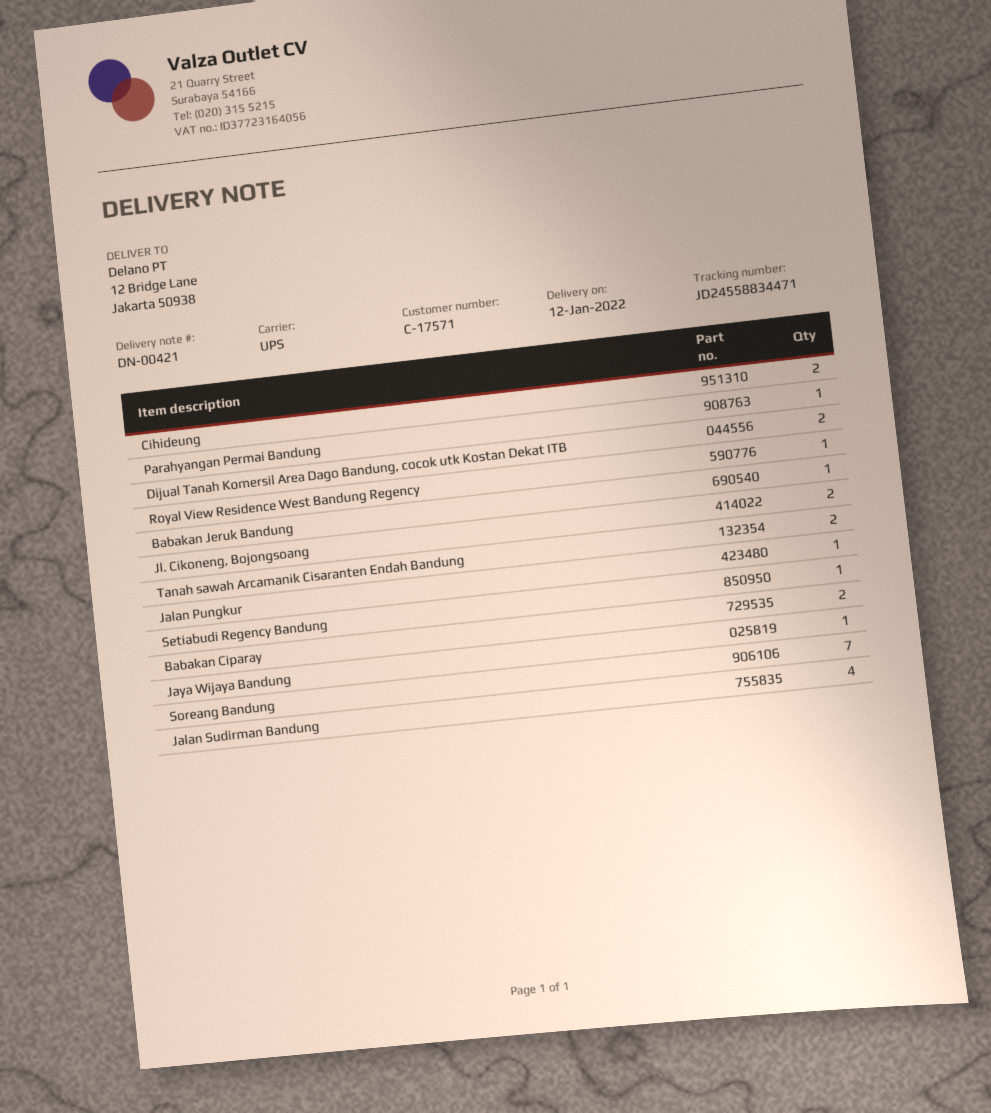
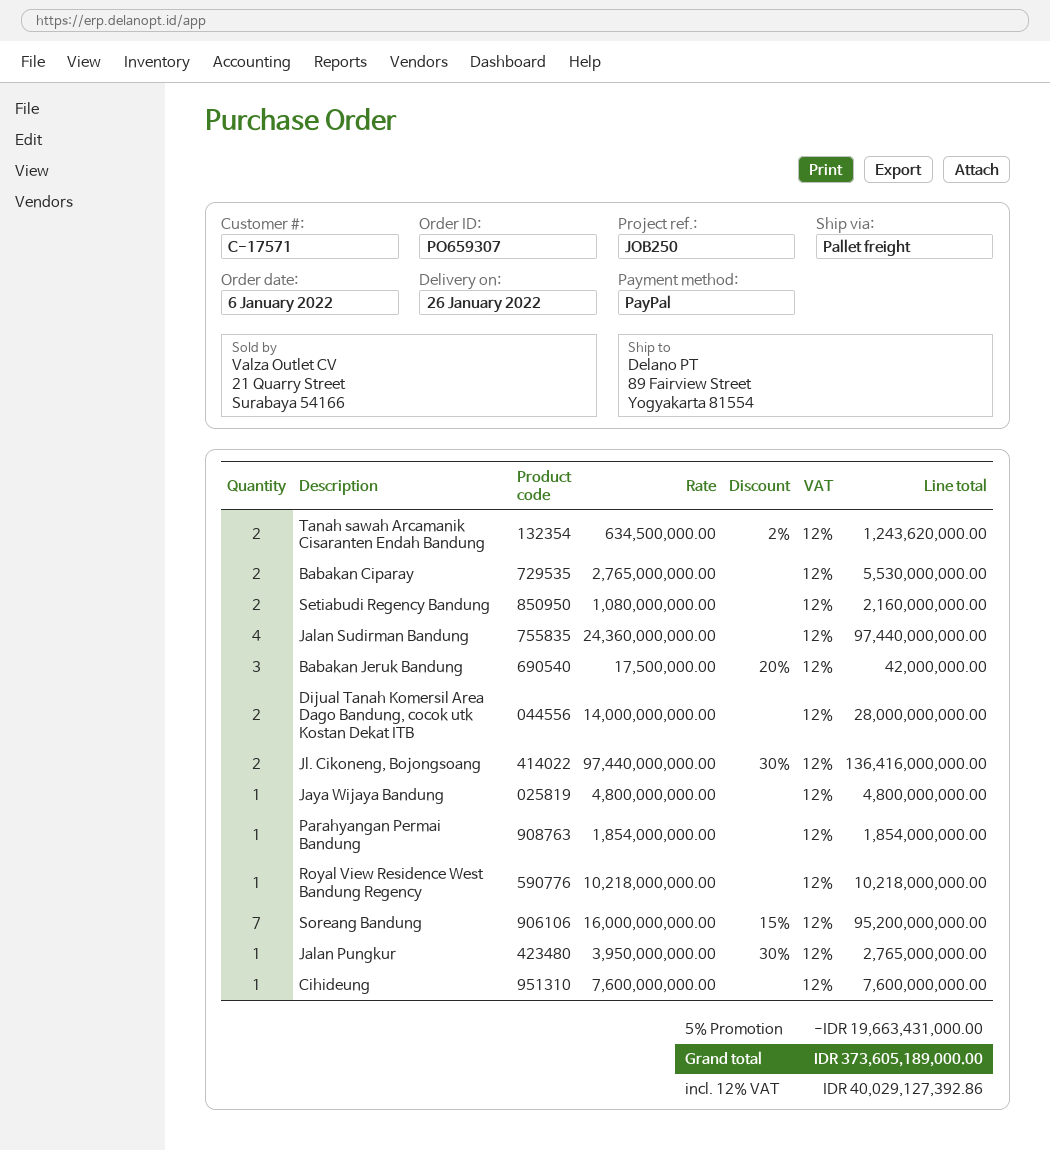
delivery date: 2022-01-12 -> 2022-01-26
shipping method: UPS -> pallet freight
ship to: 12 Bridge Lane, Jakarta 50938 -> 89 Fairview Street, Yogyakarta 81554
Cihideung: 2 -> 1
Babakan Jeruk Bandung: 1 -> 3
Setiabudi Regency Bandung: 1 -> 2

